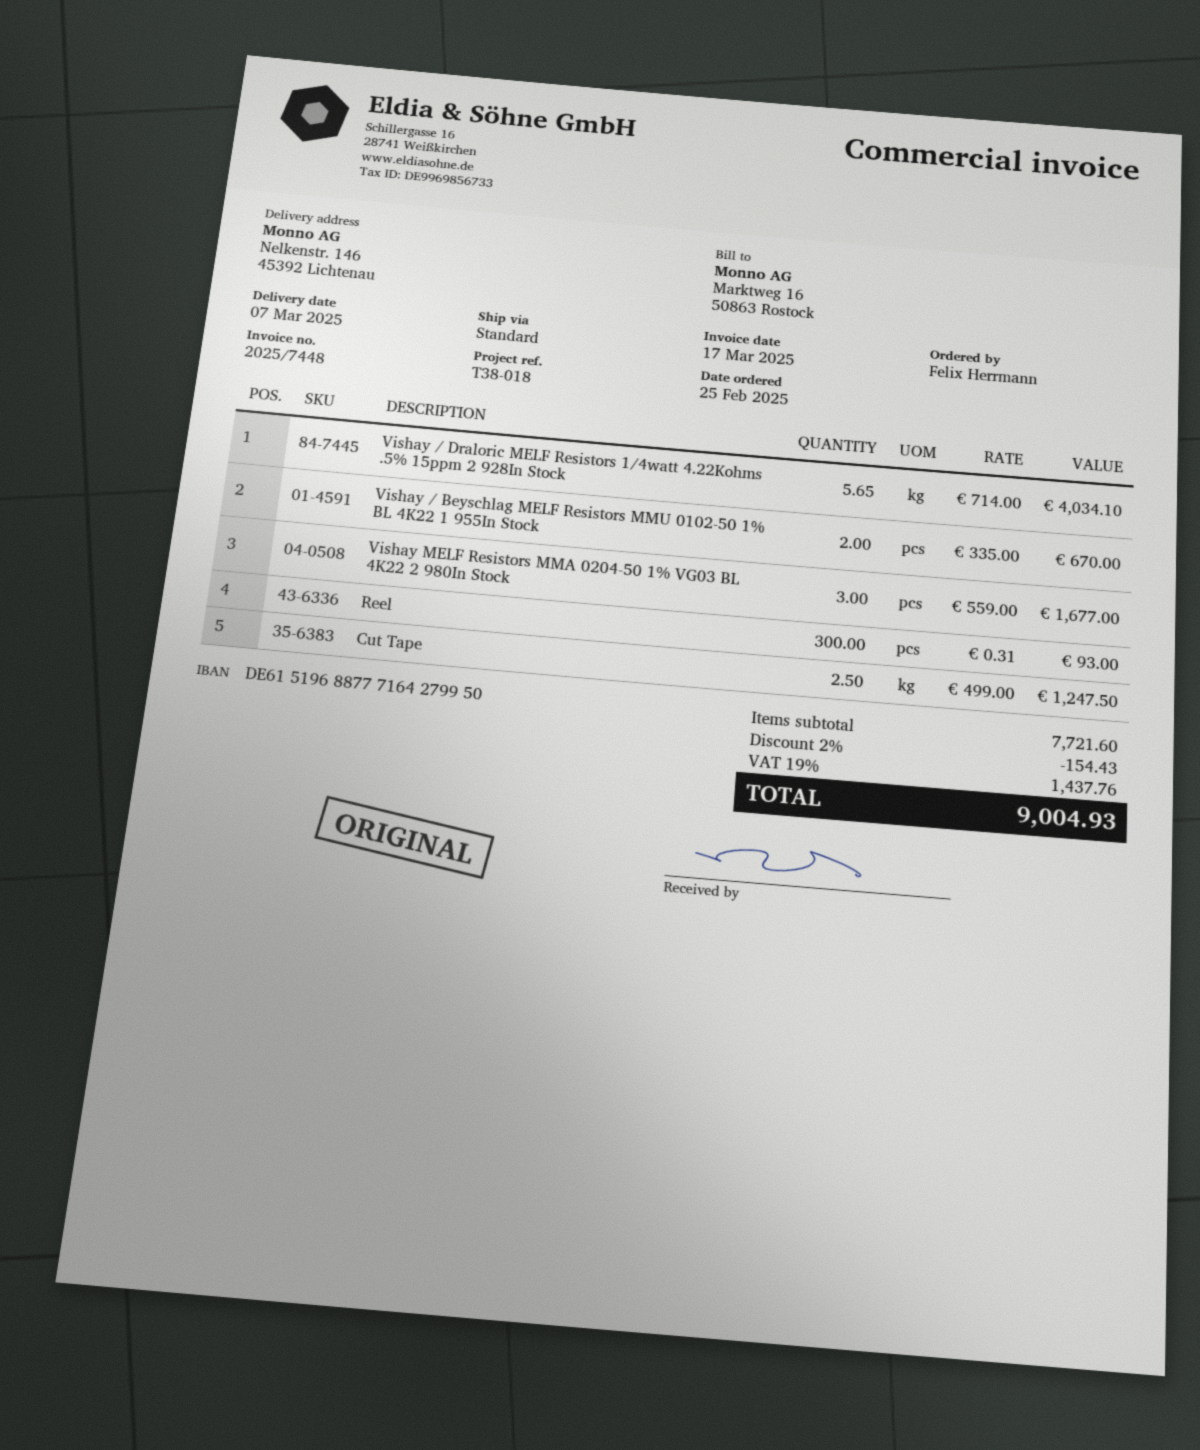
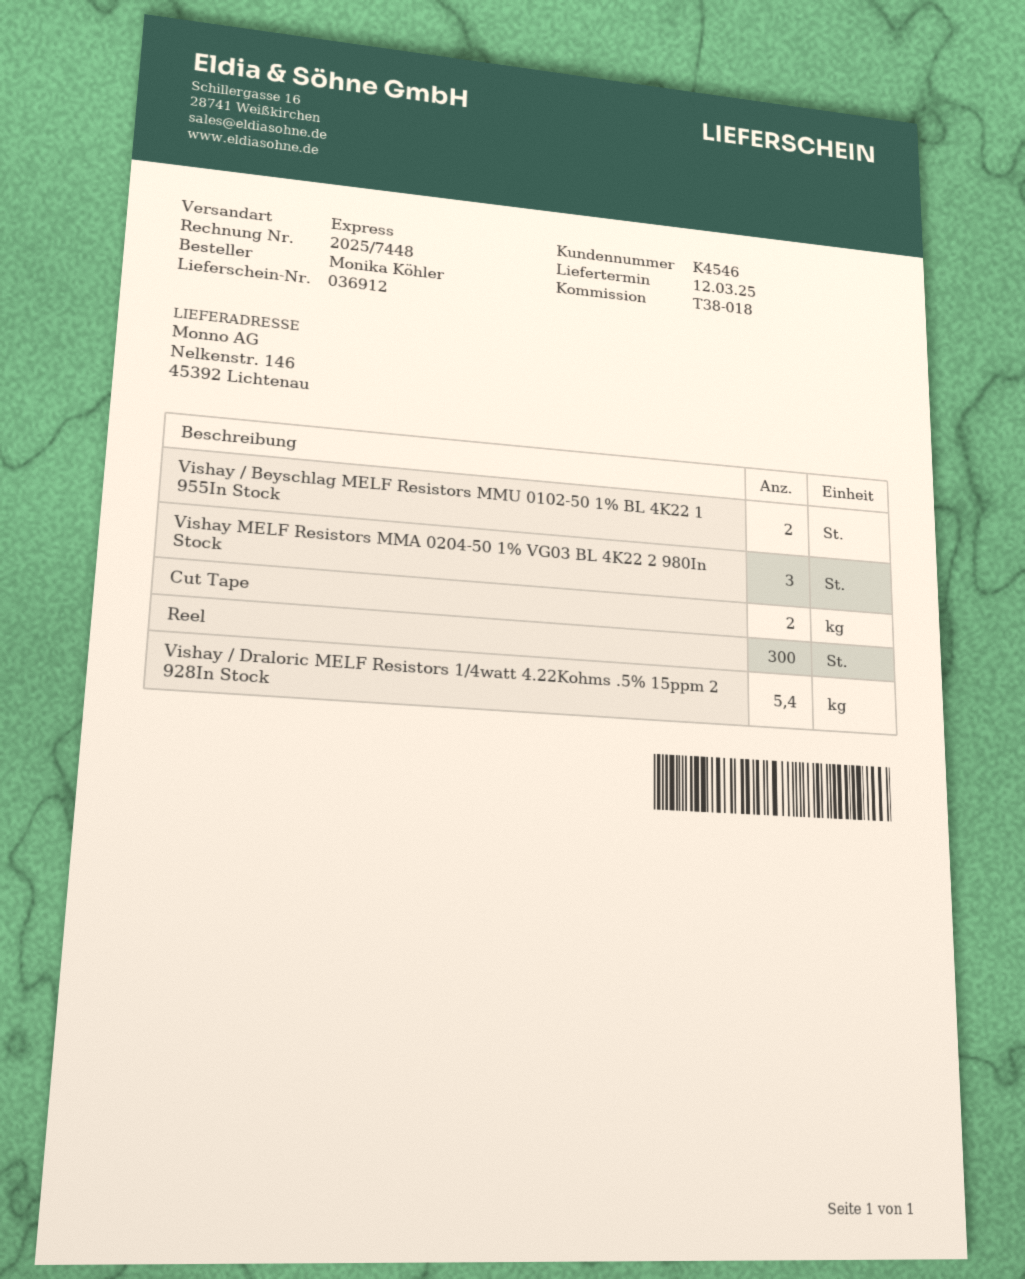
delivery date: 2025-03-07 -> 2025-03-12
ordered by: Felix Herrmann -> Monika Köhler
shipping method: standard -> express
Vishay / Draloric MELF Resistors 1/4watt 4.22Kohms .5% 15ppm 2 928In Stock: 5.65 -> 5.4
Cut Tape: 2.5 -> 2

